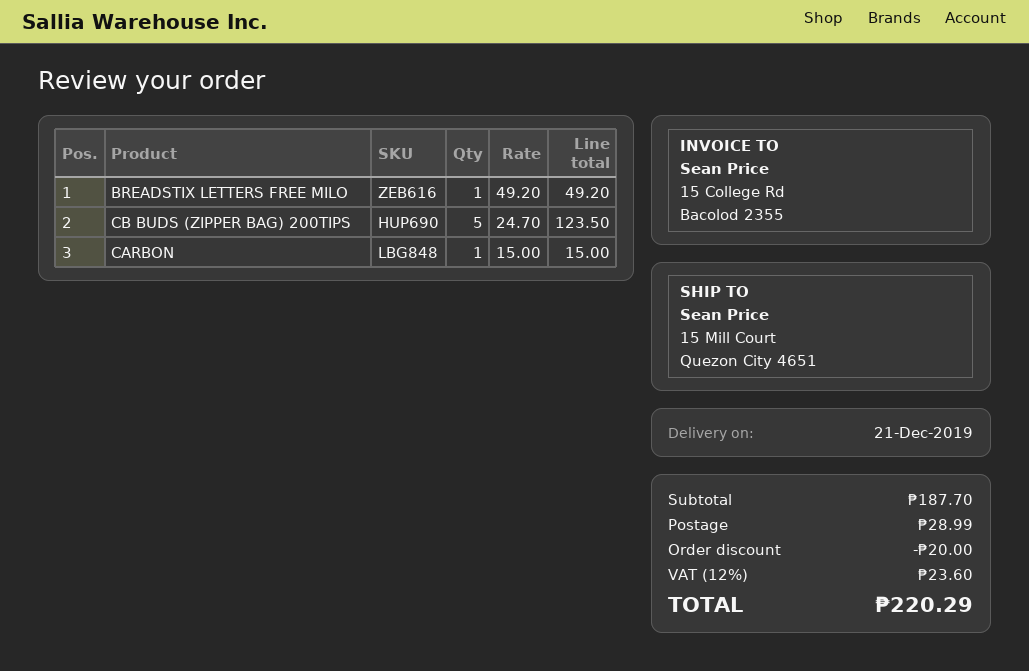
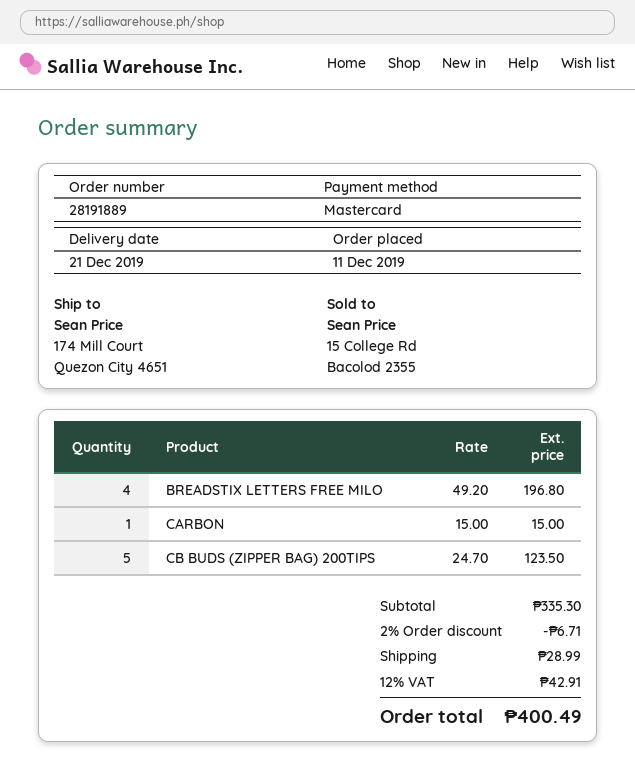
ship to: 15 Mill Court, Quezon City 4651 -> 174 Mill Court, Quezon City 4651
BREADSTIX LETTERS FREE MILO: 1 x 49.20 = 49.20 -> 4 x 49.20 = 196.80
subtotal: 187.70 -> 335.30
discount: 20.00 -> 6.71
tax: 12% = 23.60 -> 12% = 42.91
total: 220.29 -> 400.49

